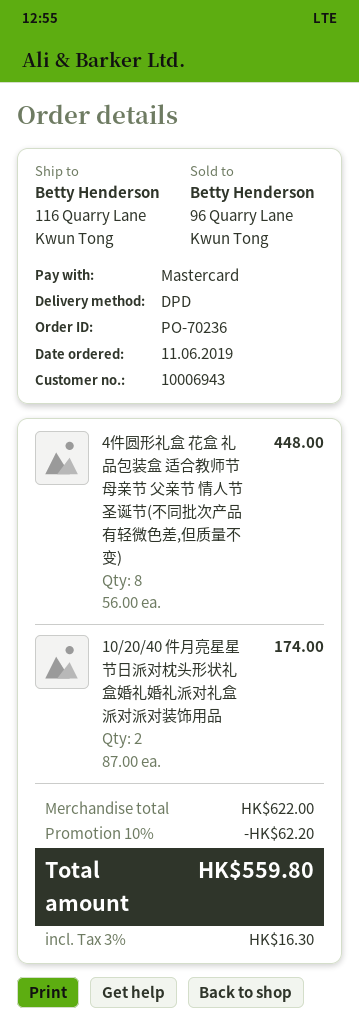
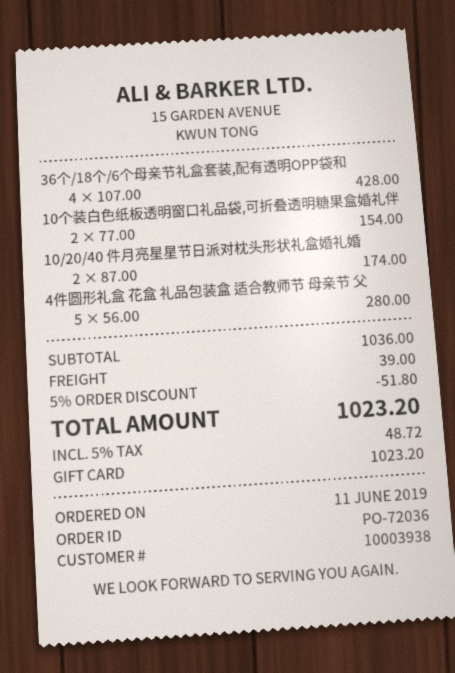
order number: PO-70236 -> PO-72036
customer number: 10006943 -> 10003938
payment method: Mastercard -> gift card
4件圆形礼盒 花盒 礼品包装盒 适合教师节 母亲节 父亲节 情人节 圣诞节(不同批次产品有轻微色差,但质量不变): 8 x 56.00 = 448.00 -> 5 x 56.00 = 280.00
36个/18个/6个母亲节礼盒套装,配有透明OPP袋和: none -> 4 x 107.00 = 428.00
10个装白色纸板透明窗口礼品袋,可折叠透明糖果盒婚礼伴: none -> 2 x 77.00 = 154.00
subtotal: 622.00 -> 1036.00
discount: 10% = 62.20 -> 5% = 51.80
shipping: none -> 39.00
tax: 3% = 16.30 -> 5% = 48.72
total: 559.80 -> 1023.20

